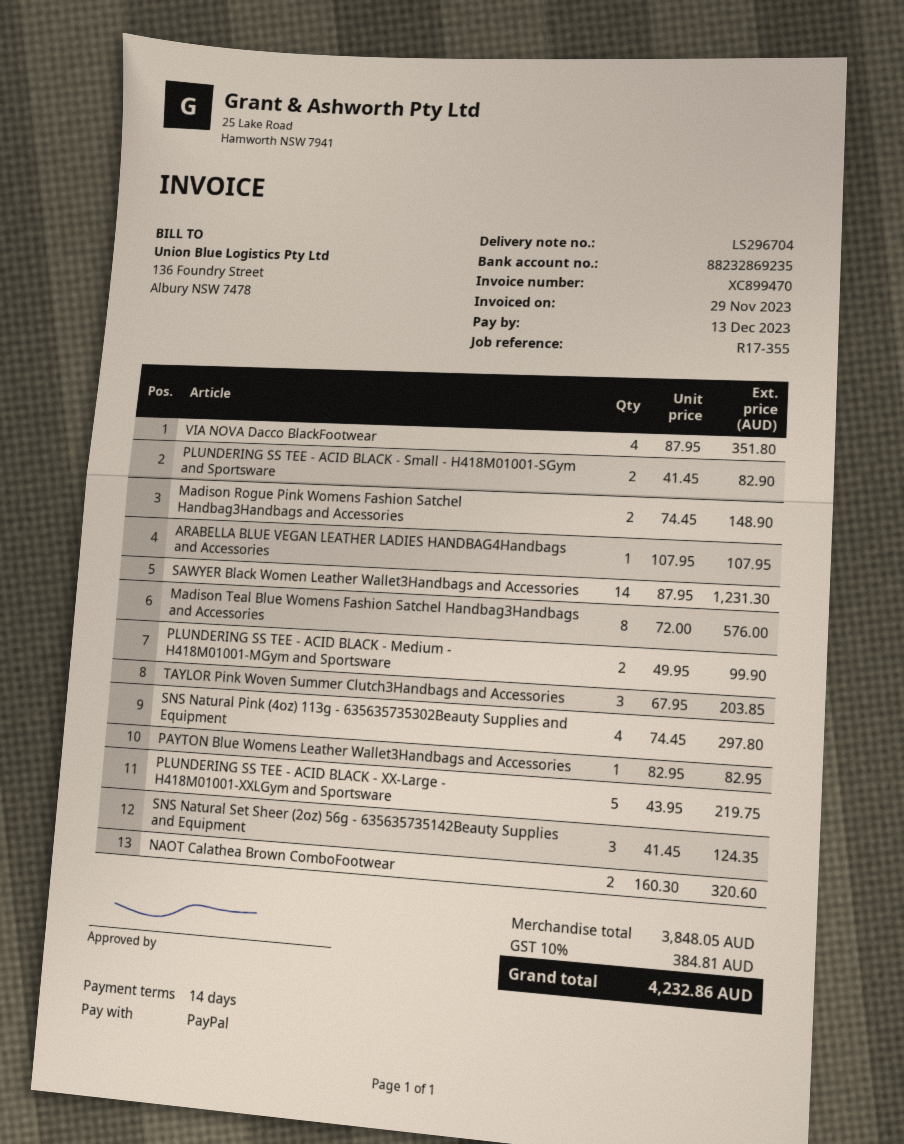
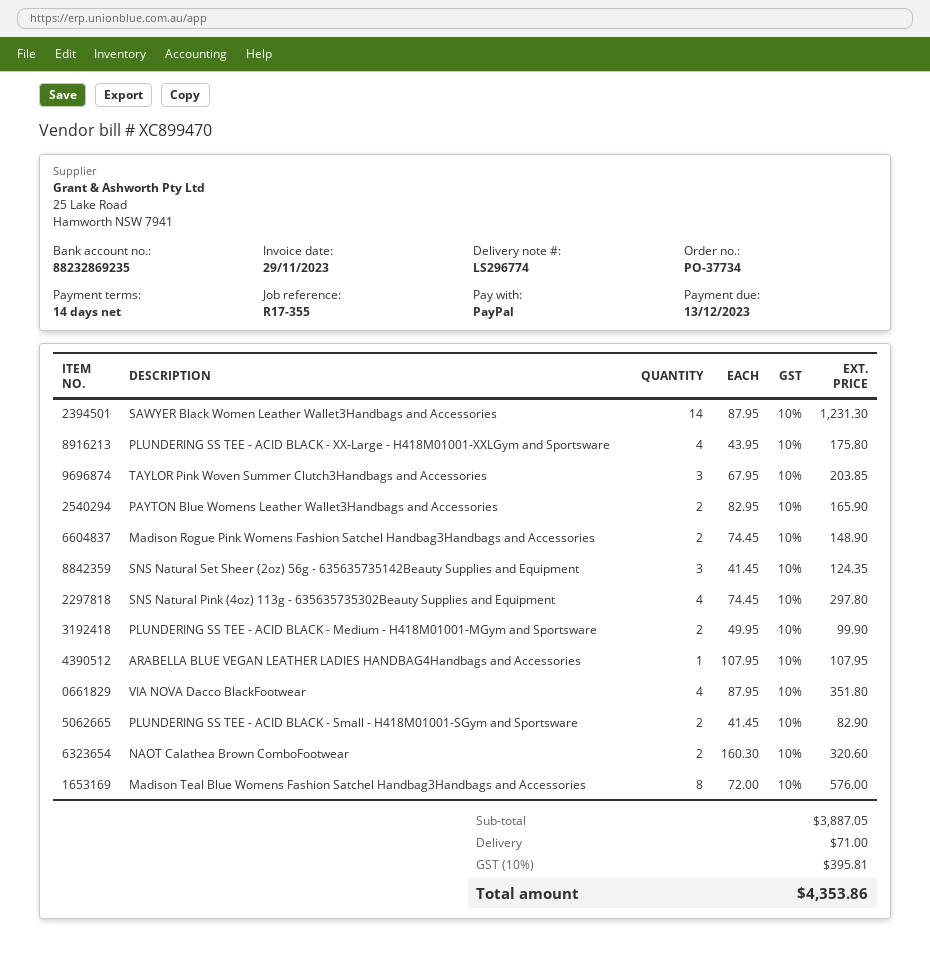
delivery note number: LS296704 -> LS296774
PAYTON Blue Womens Leather Wallet3Handbags and Accessories: 1 x 82.95 = 82.95 -> 2 x 82.95 = 165.90
PLUNDERING SS TEE - ACID BLACK - XX-Large - H418M01001-XXLGym and Sportsware: 5 x 43.95 = 219.75 -> 4 x 43.95 = 175.80
subtotal: 3848.05 -> 3887.05
shipping: none -> 71.00
tax: 10% = 384.81 -> 10% = 395.81
total: 4232.86 -> 4353.86

